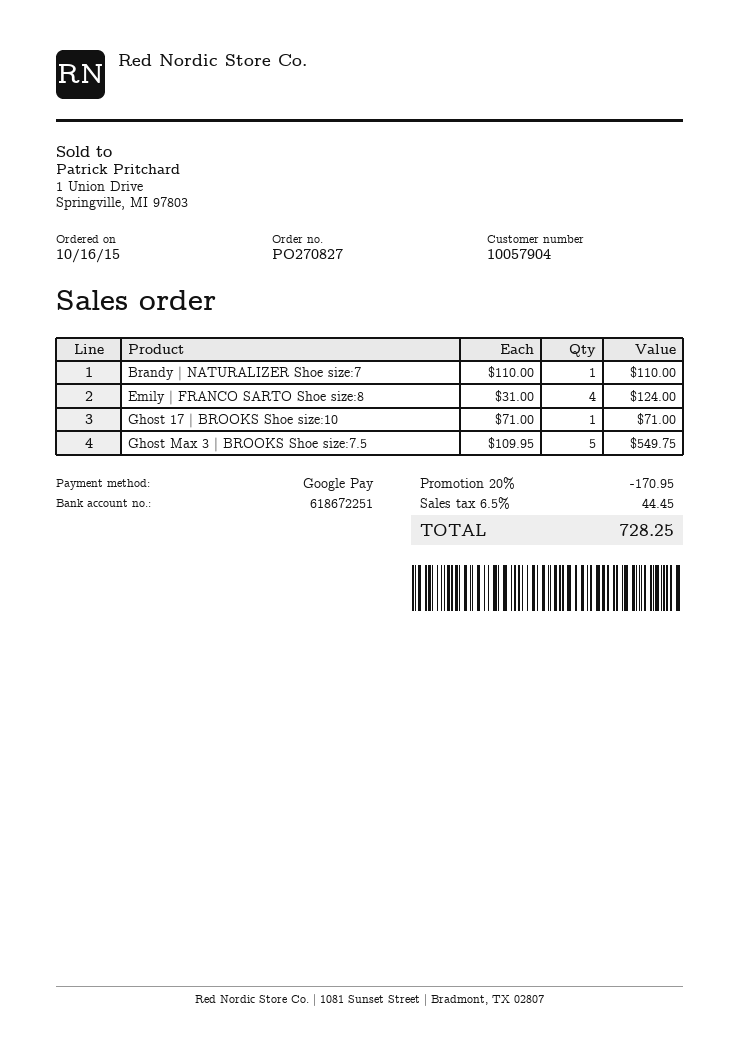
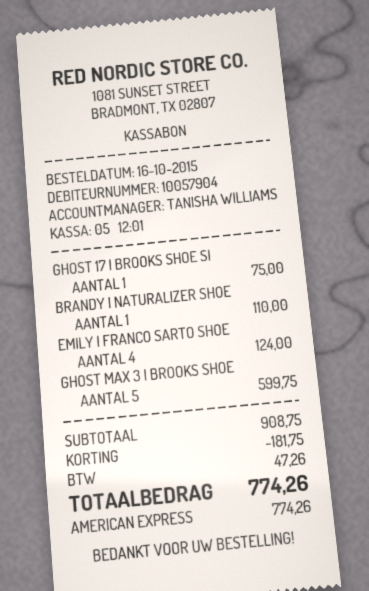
payment method: Google Pay -> American Express
Ghost 17 | BROOKS Shoe size:10: 1 for 71.00 -> 1 for 75.00
Ghost Max 3 | BROOKS Shoe size:7.5: 5 for 549.75 -> 5 for 599.75
discount: 170.95 -> 181.75
tax: 44.45 -> 47.26
total: 728.25 -> 774.26

